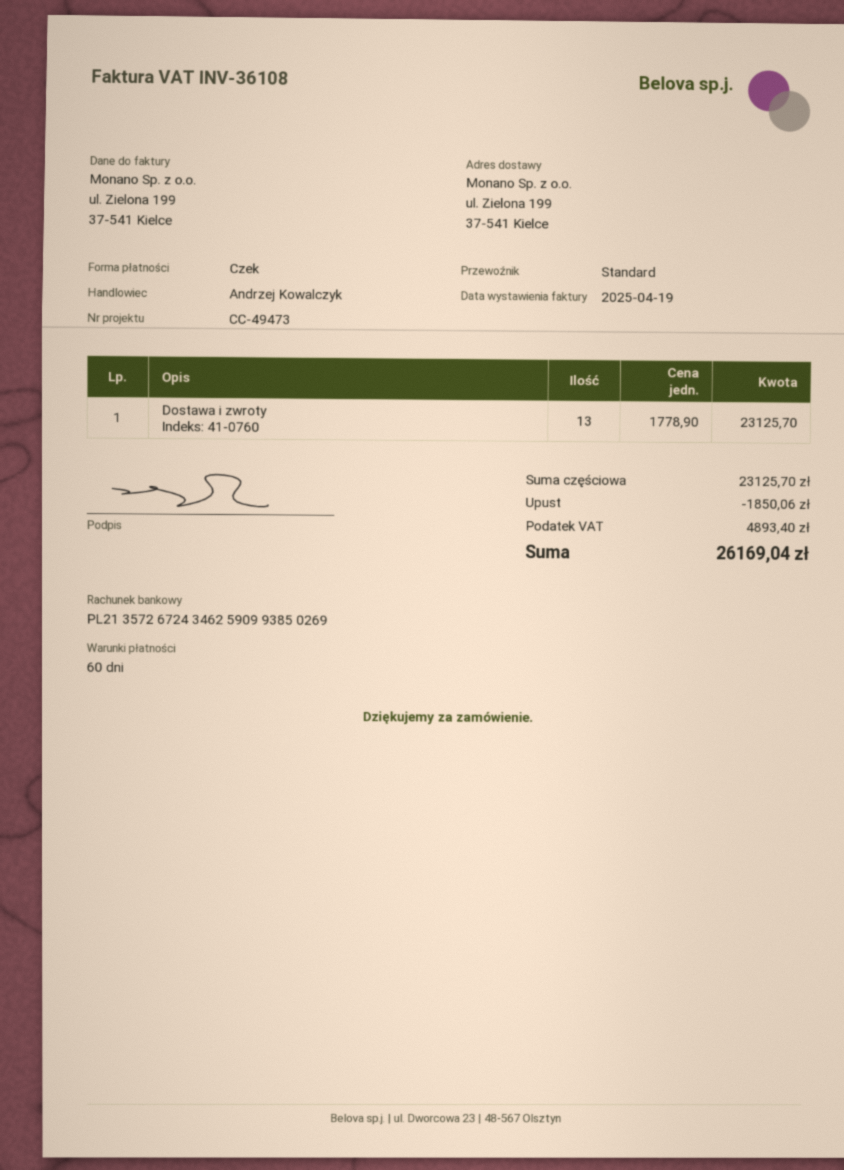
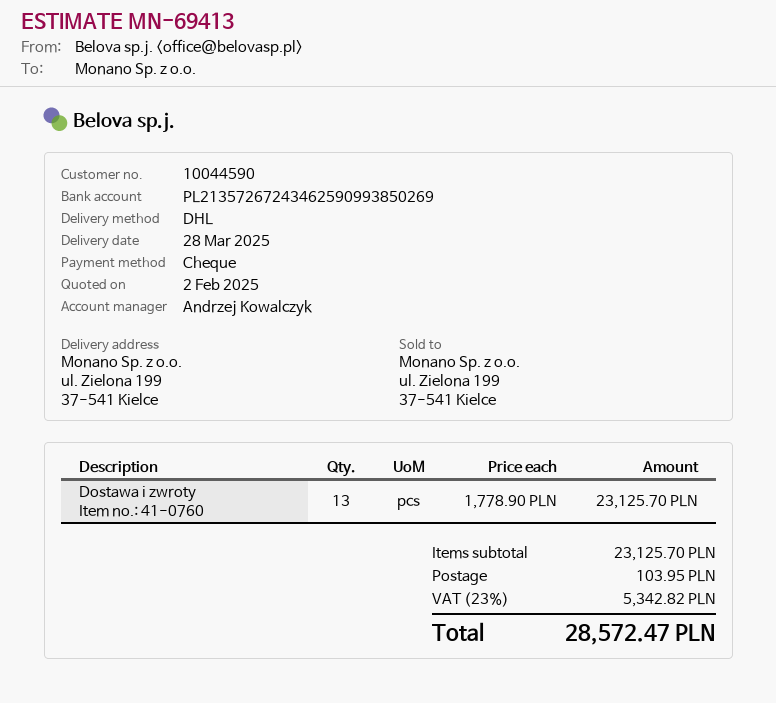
shipping method: standard -> DHL
discount: 1850.06 -> none
shipping: none -> 103.95
tax: 4893.40 -> 5342.82
total: 26169.04 -> 28572.47

